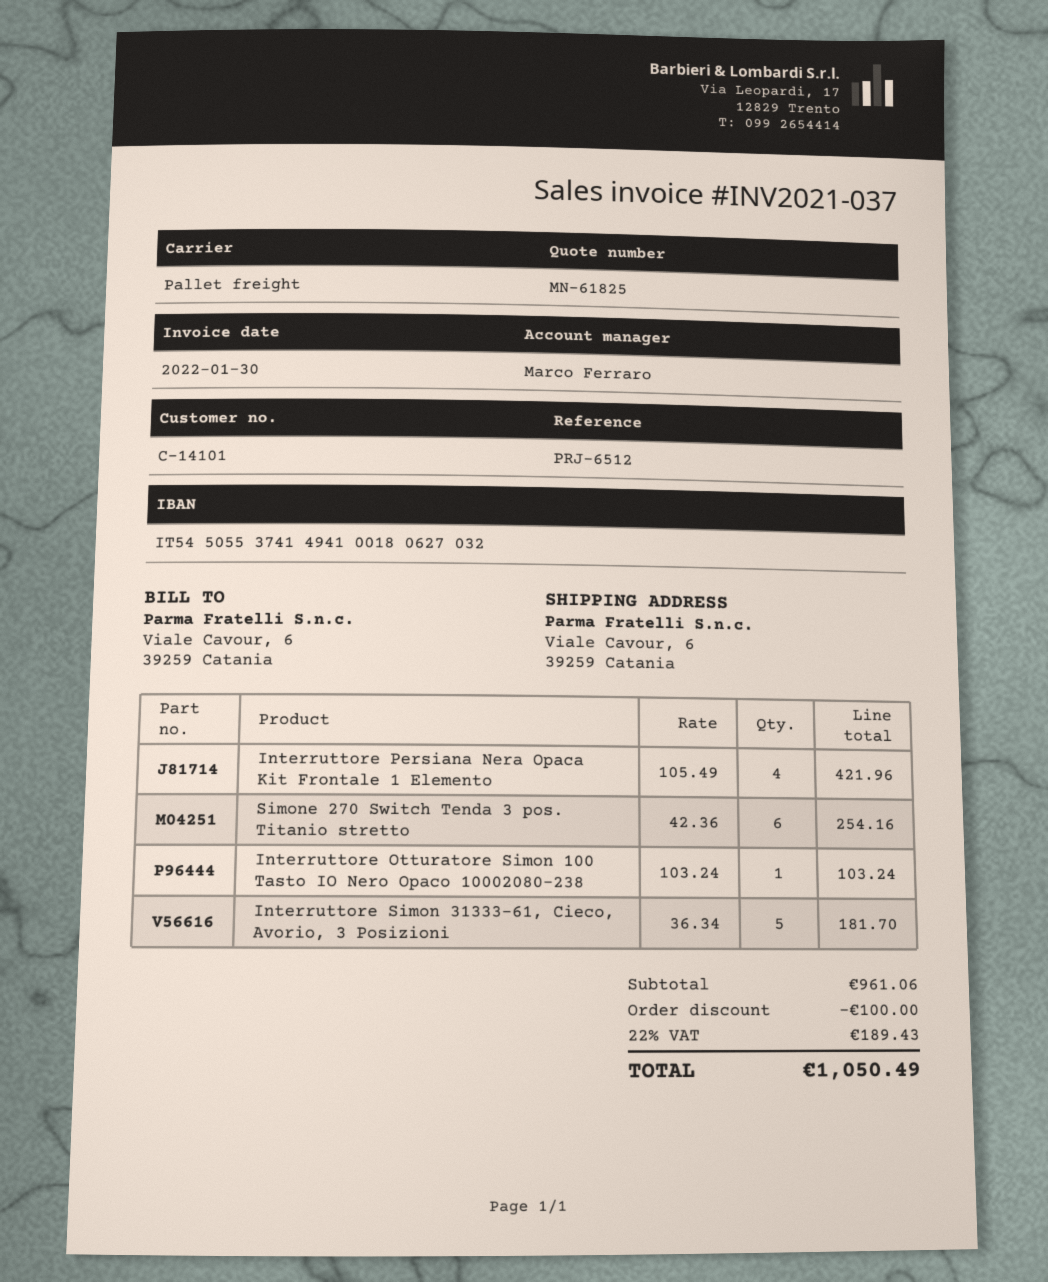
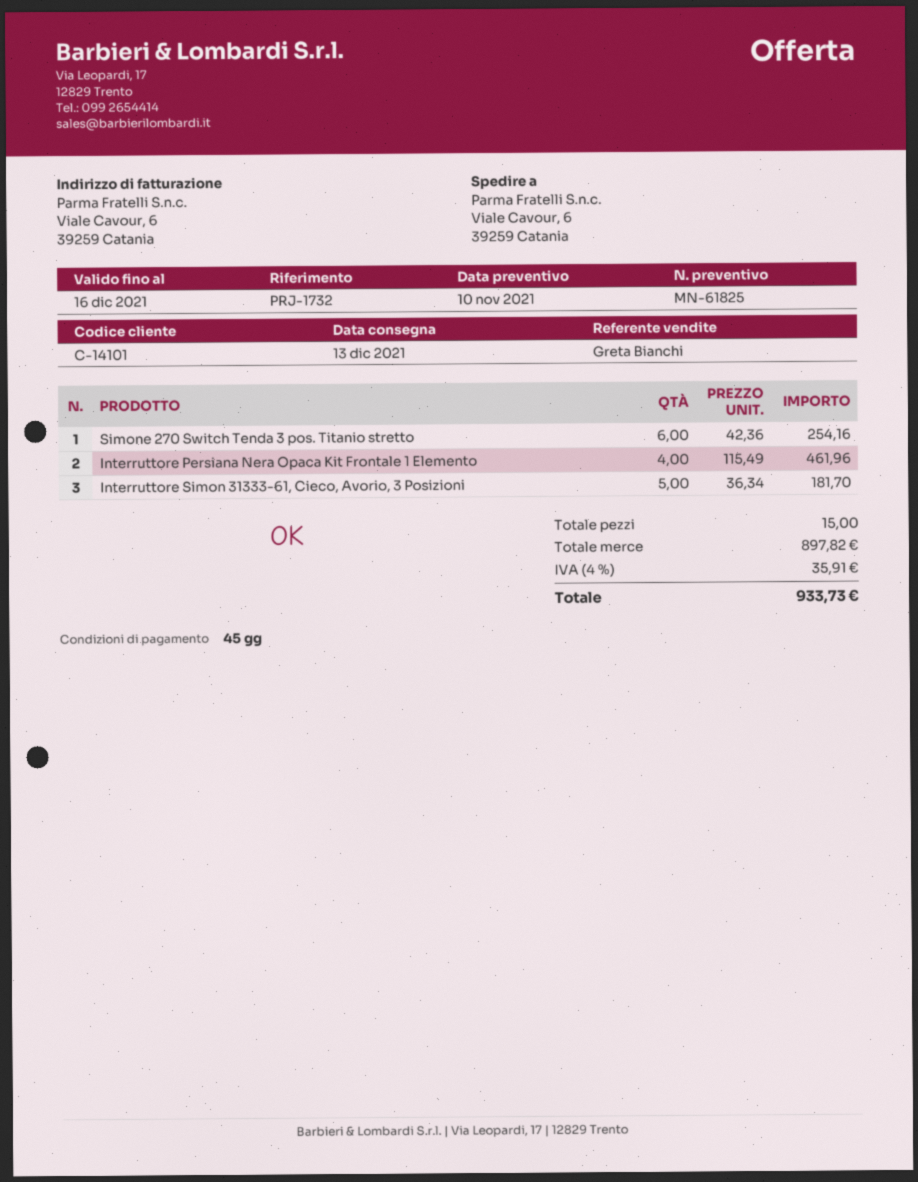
reference: PRJ-6512 -> PRJ-1732
sales rep: Marco Ferraro -> Greta Bianchi
Interruttore Persiana Nera Opaca Kit Frontale 1 Elemento: 4 x 105.49 = 421.96 -> 4 x 115.49 = 461.96
Interruttore Otturatore Simon 100 Tasto IO Nero Opaco 10002080-238: 1 x 103.24 = 103.24 -> none
subtotal: 961.06 -> 897.82
discount: 100.00 -> none
tax: 22% = 189.43 -> 4% = 35.91
total: 1050.49 -> 933.73

